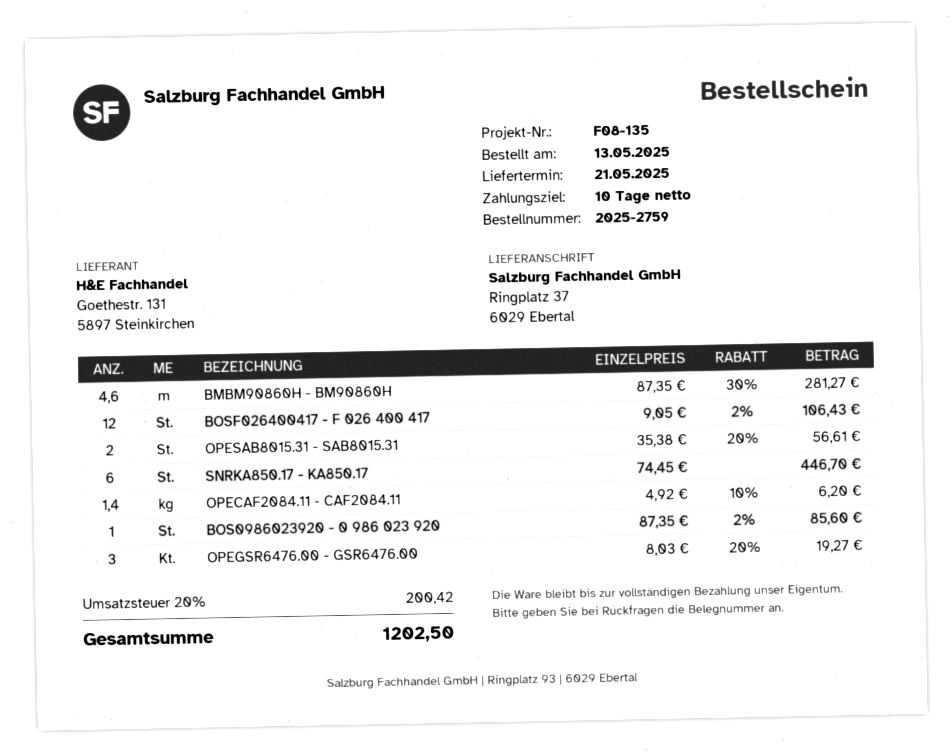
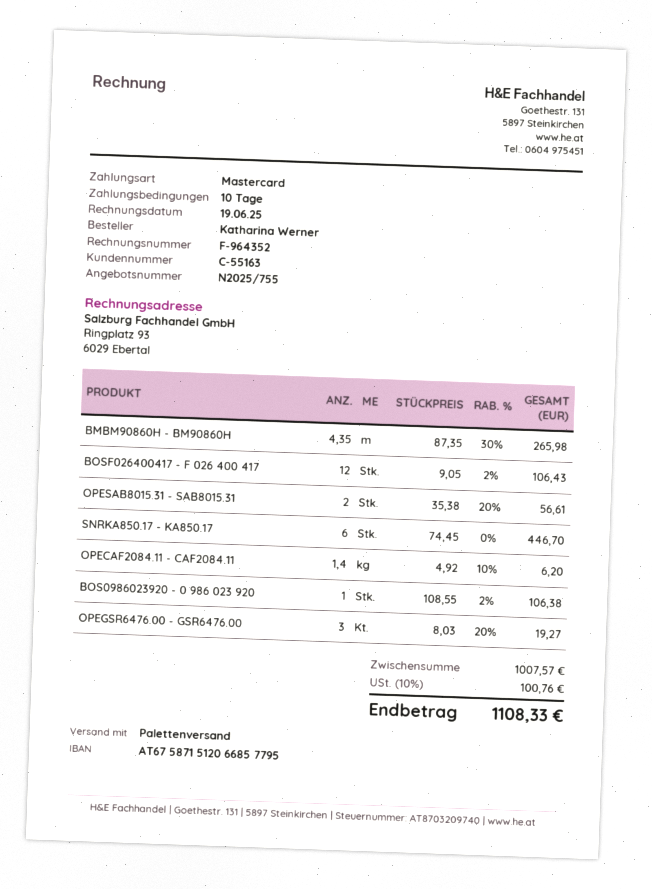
BMBM90860H - BM90860H: 4.6 x 87.35 - 30% = 281.27 -> 4.35 x 87.35 - 30% = 265.98
BOS0986023920 - 0 986 023 920: 1 x 87.35 - 2% = 85.60 -> 1 x 108.55 - 2% = 106.38
tax: 20% = 200.42 -> 10% = 100.76
total: 1202.50 -> 1108.33

